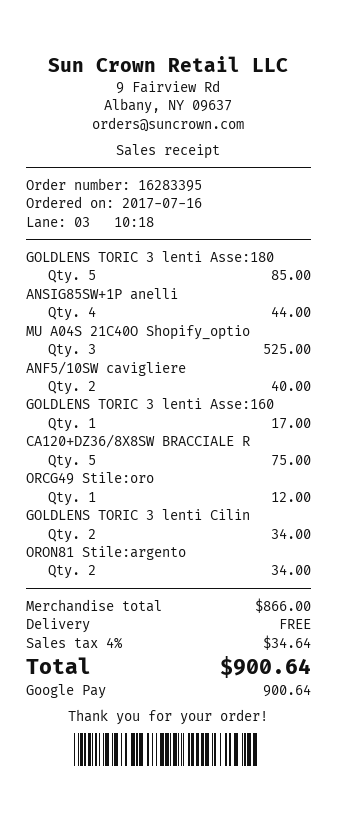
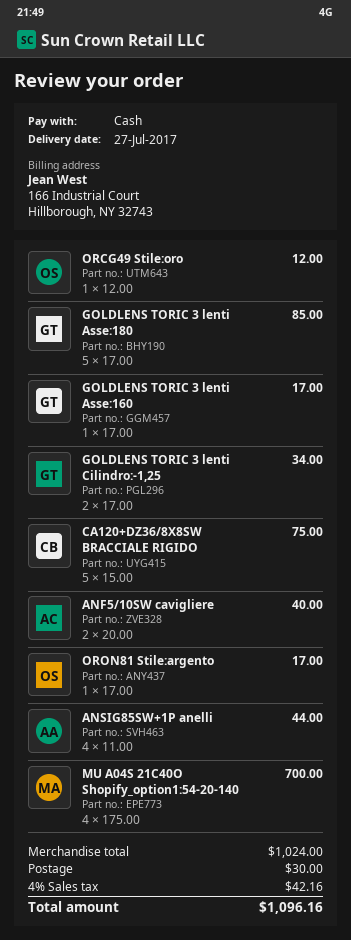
payment method: Google Pay -> cash
MU A04S 21C40O Shopify_optio: 3 for 525.00 -> 4 for 700.00
ORON81 Stile:argento: 2 for 34.00 -> 1 for 17.00
subtotal: 866.00 -> 1024.00
shipping: 0.00 -> 30.00
tax: 4% = 34.64 -> 4% = 42.16
total: 900.64 -> 1096.16

